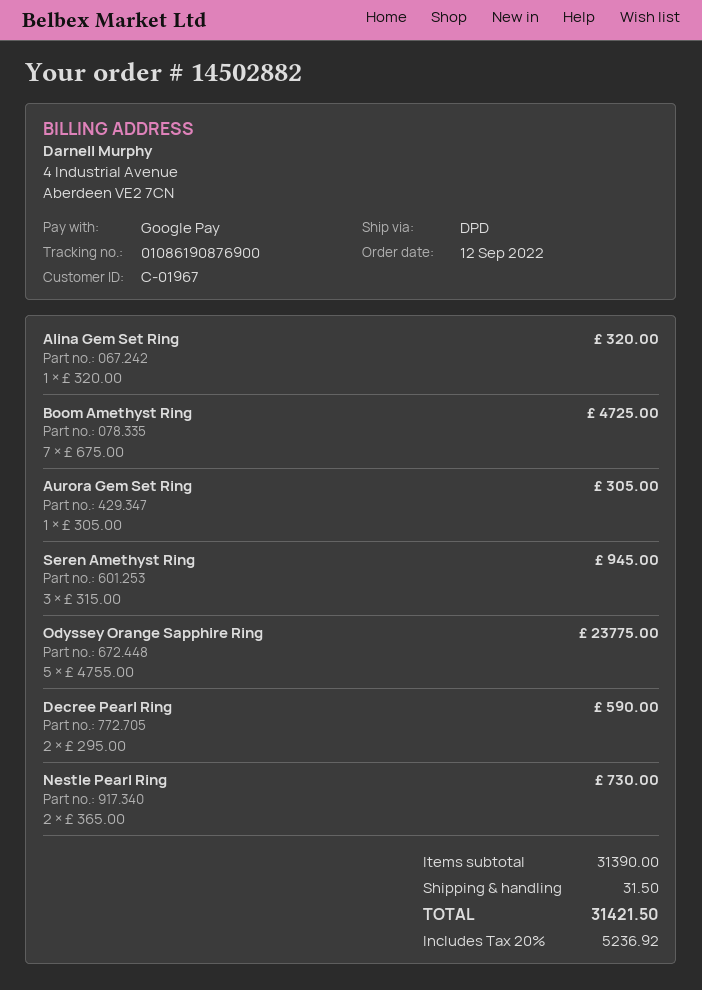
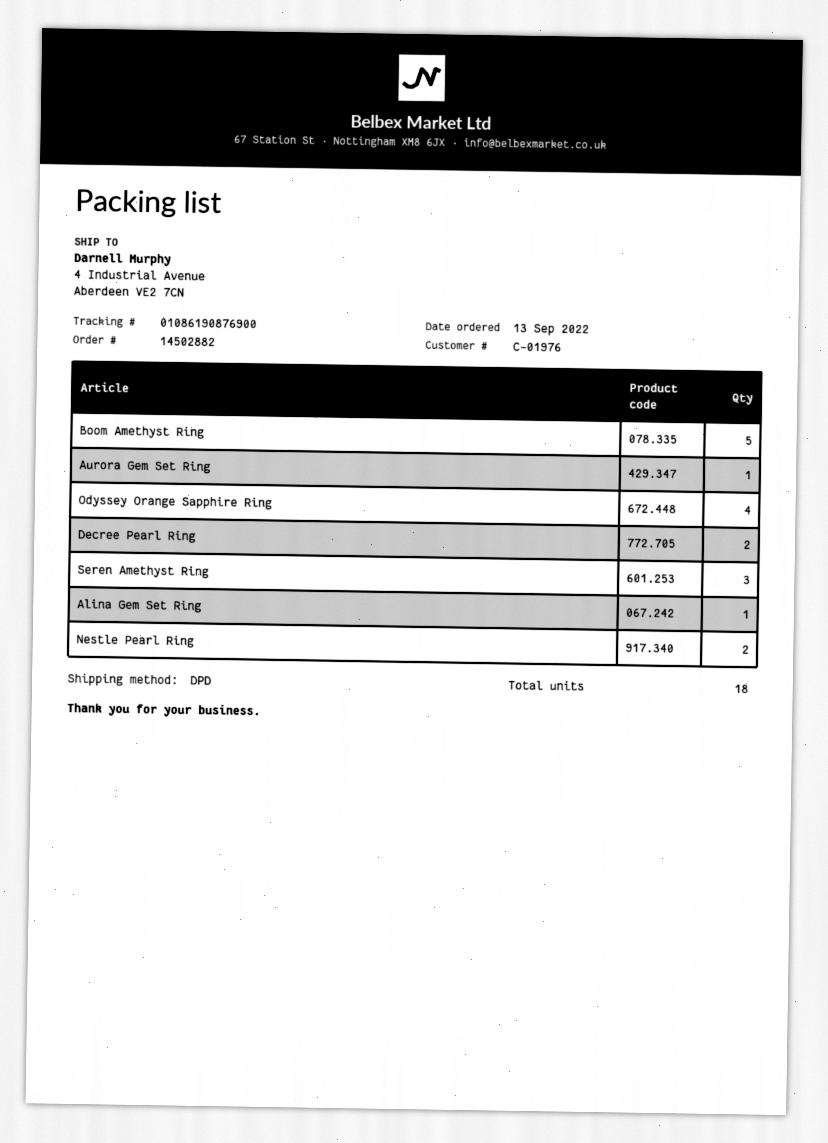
order date: 2022-09-12 -> 2022-09-13
customer number: C-01967 -> C-01976
Boom Amethyst Ring: 7 -> 5
Odyssey Orange Sapphire Ring: 5 -> 4

